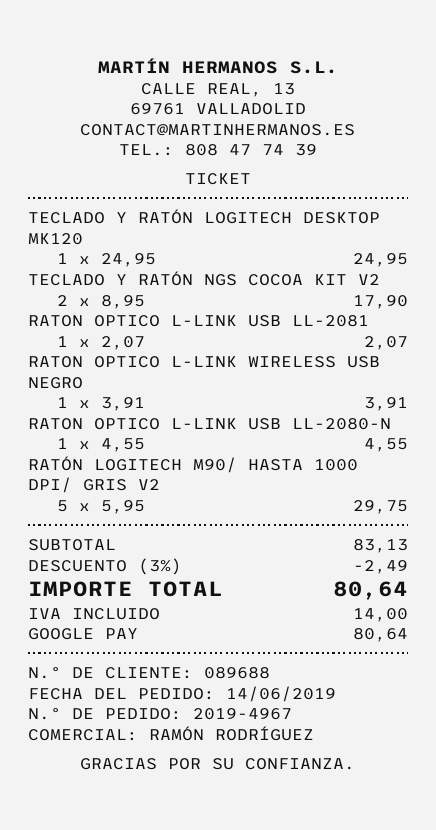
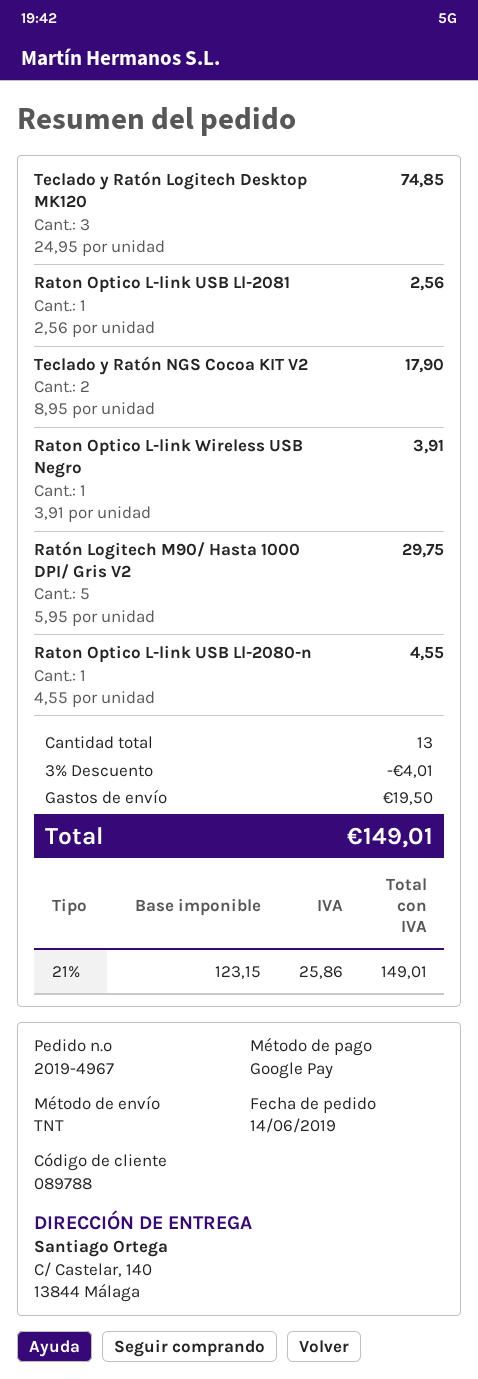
customer number: 089688 -> 089788
TECLADO Y RATÓN LOGITECH DESKTOP MK120: 1 x 24.95 = 24.95 -> 3 x 24.95 = 74.85
RATON OPTICO L-LINK USB LL-2081: 1 x 2.07 = 2.07 -> 1 x 2.56 = 2.56
discount: 3% = 2.49 -> 3% = 4.01
shipping: none -> 19.50
tax: 14.00 -> 25.86
total: 80.64 -> 149.01

